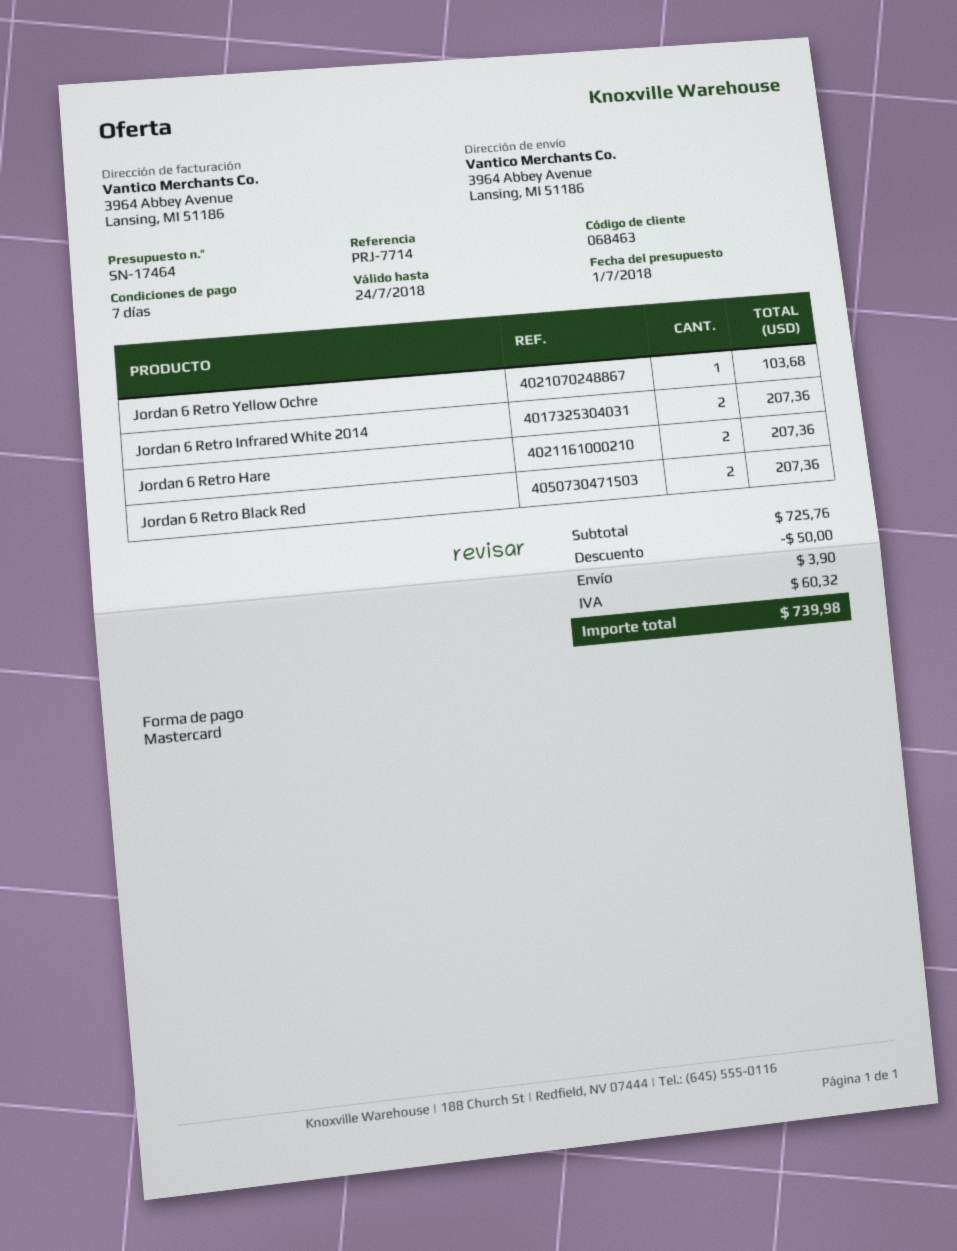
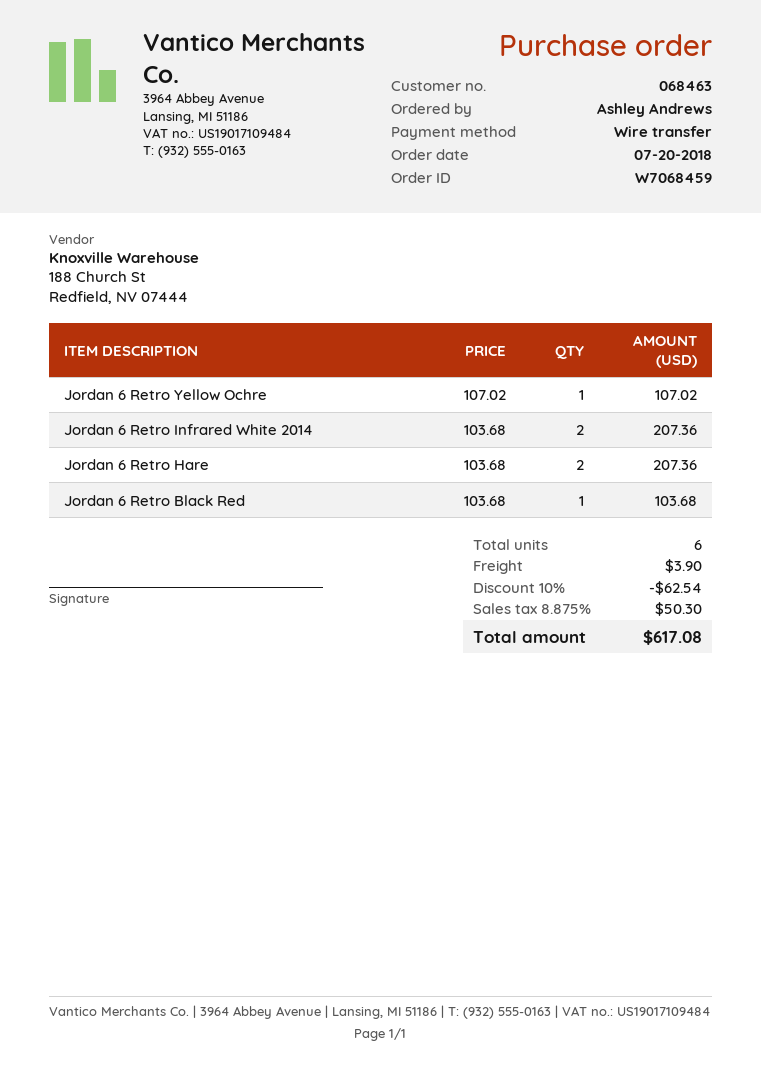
payment method: Mastercard -> bank transfer
Jordan 6 Retro Yellow Ochre: 1 for 103.68 -> 1 for 107.02
Jordan 6 Retro Black Red: 2 for 207.36 -> 1 for 103.68
discount: 50.00 -> 62.54
tax: 60.32 -> 50.30
total: 739.98 -> 617.08

